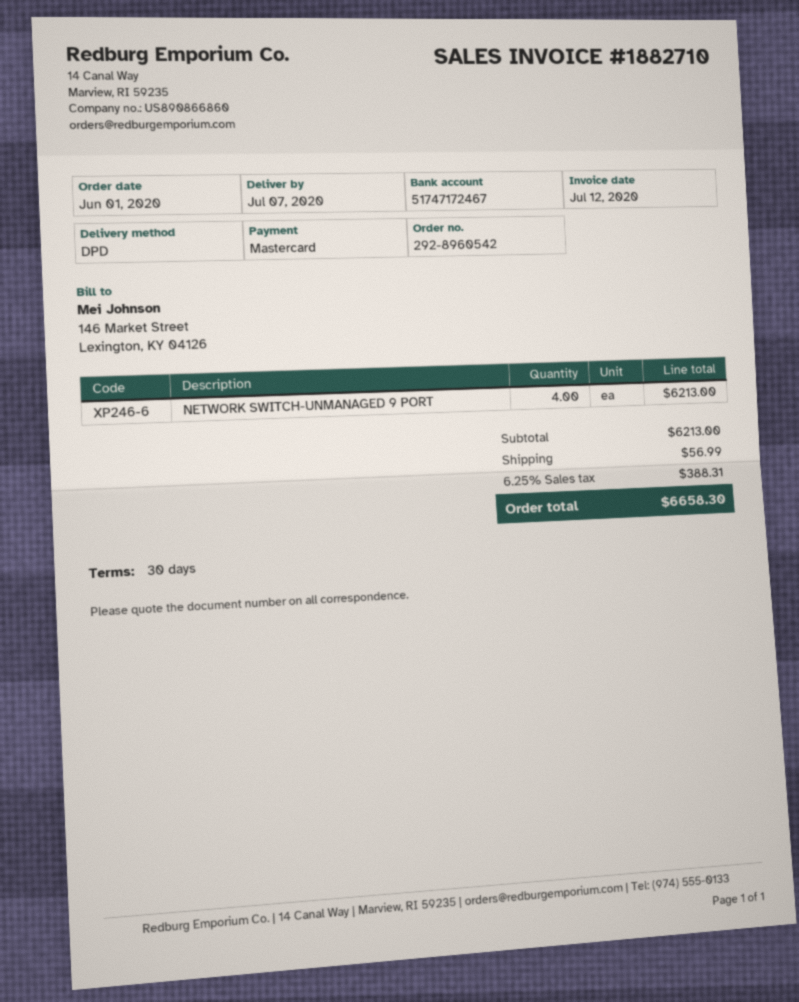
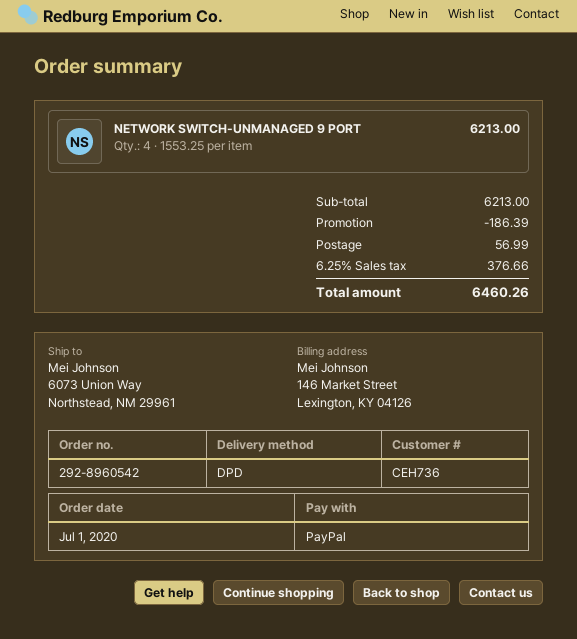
order date: 2020-06-01 -> 2020-07-01
payment method: Mastercard -> PayPal
discount: none -> 186.39
tax: 6.25% = 388.31 -> 6.25% = 376.66
total: 6658.30 -> 6460.26

